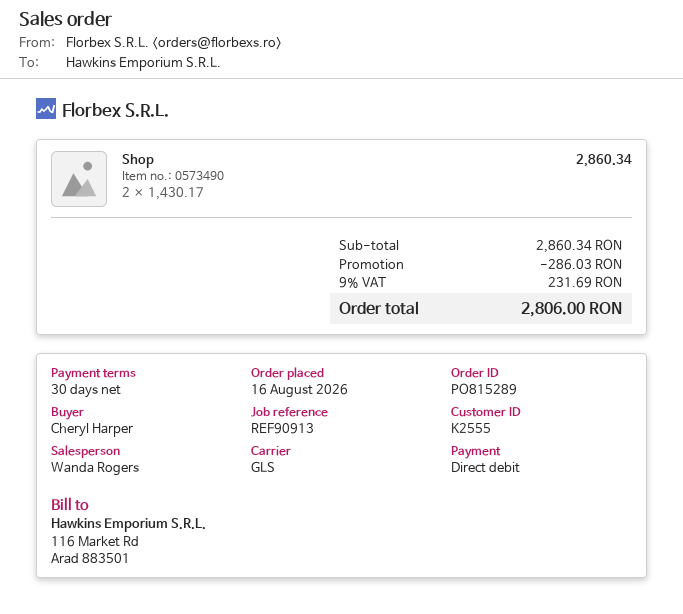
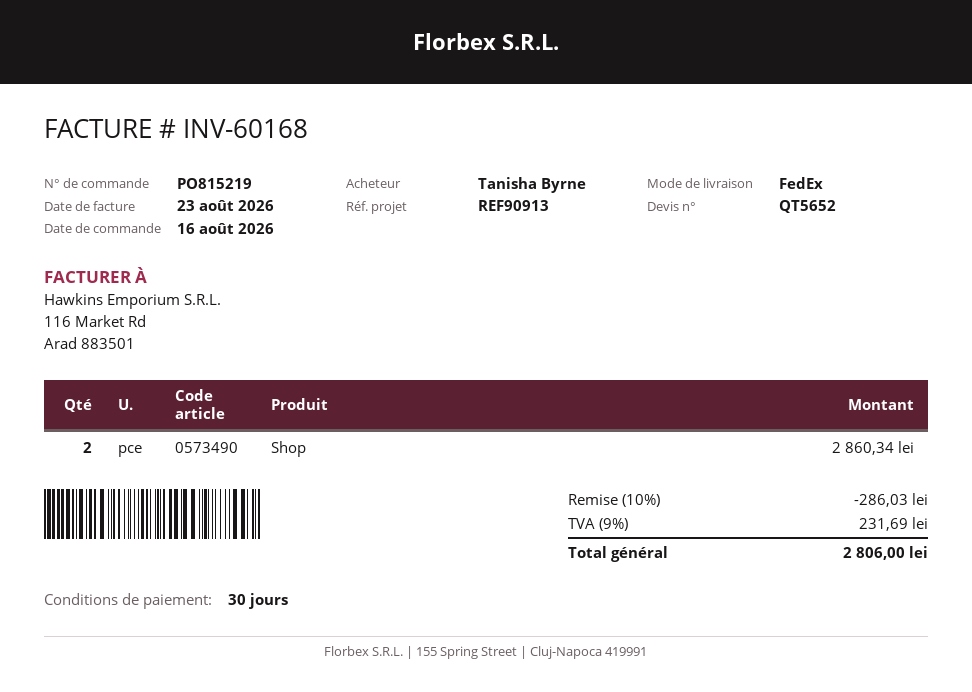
order number: PO815289 -> PO815219
ordered by: Cheryl Harper -> Tanisha Byrne
shipping method: GLS -> FedEx

